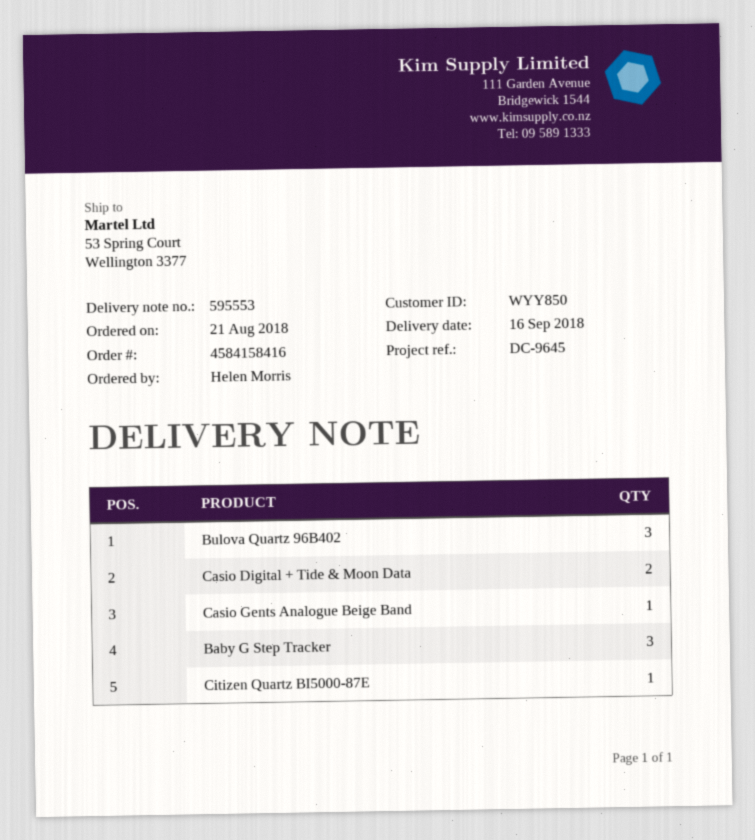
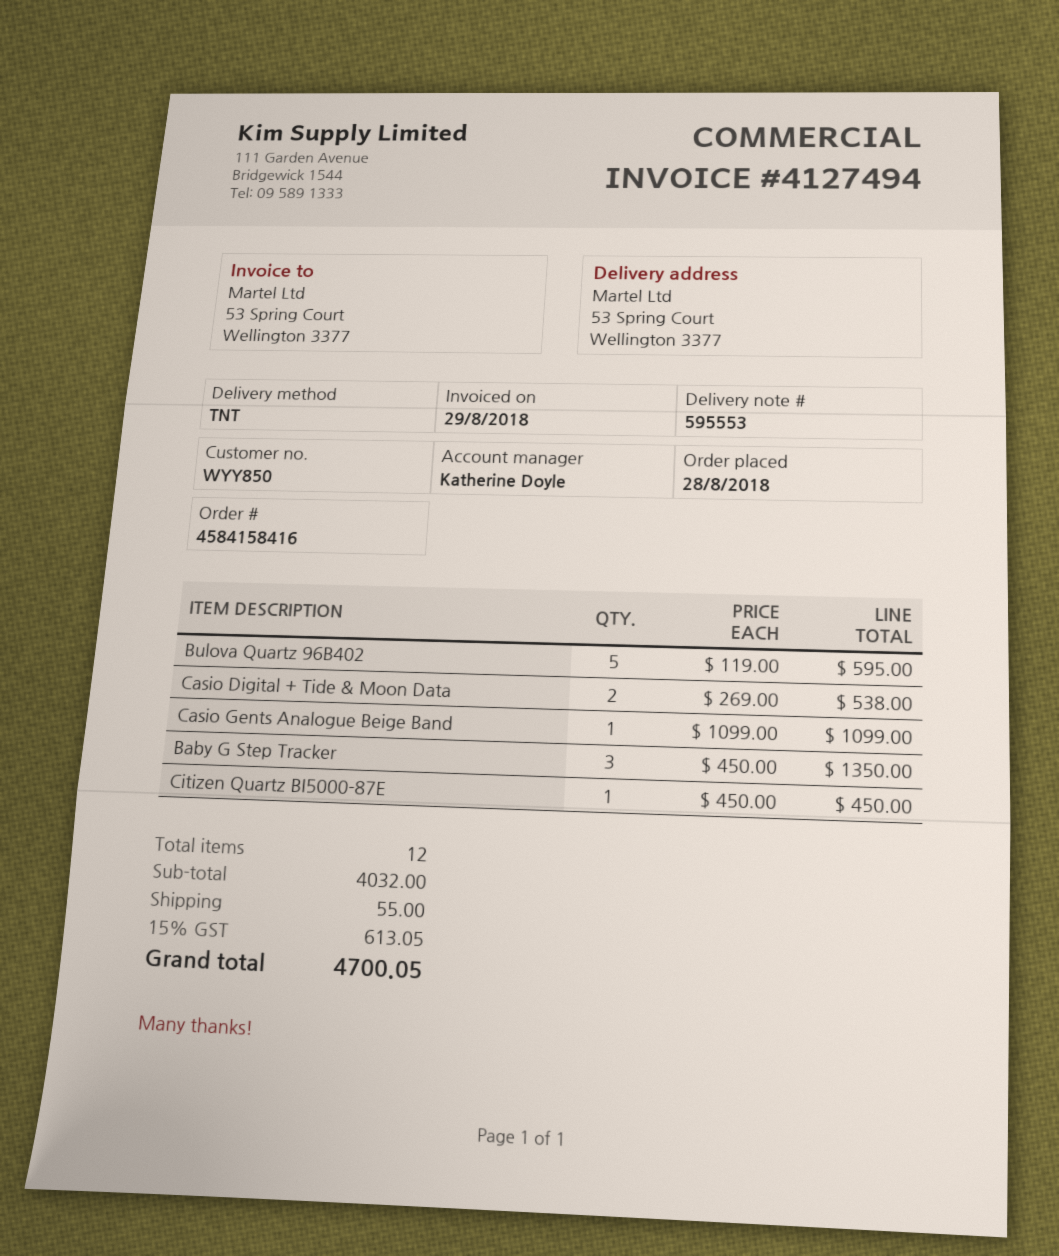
order date: 2018-08-21 -> 2018-08-28
Bulova Quartz 96B402: 3 -> 5

